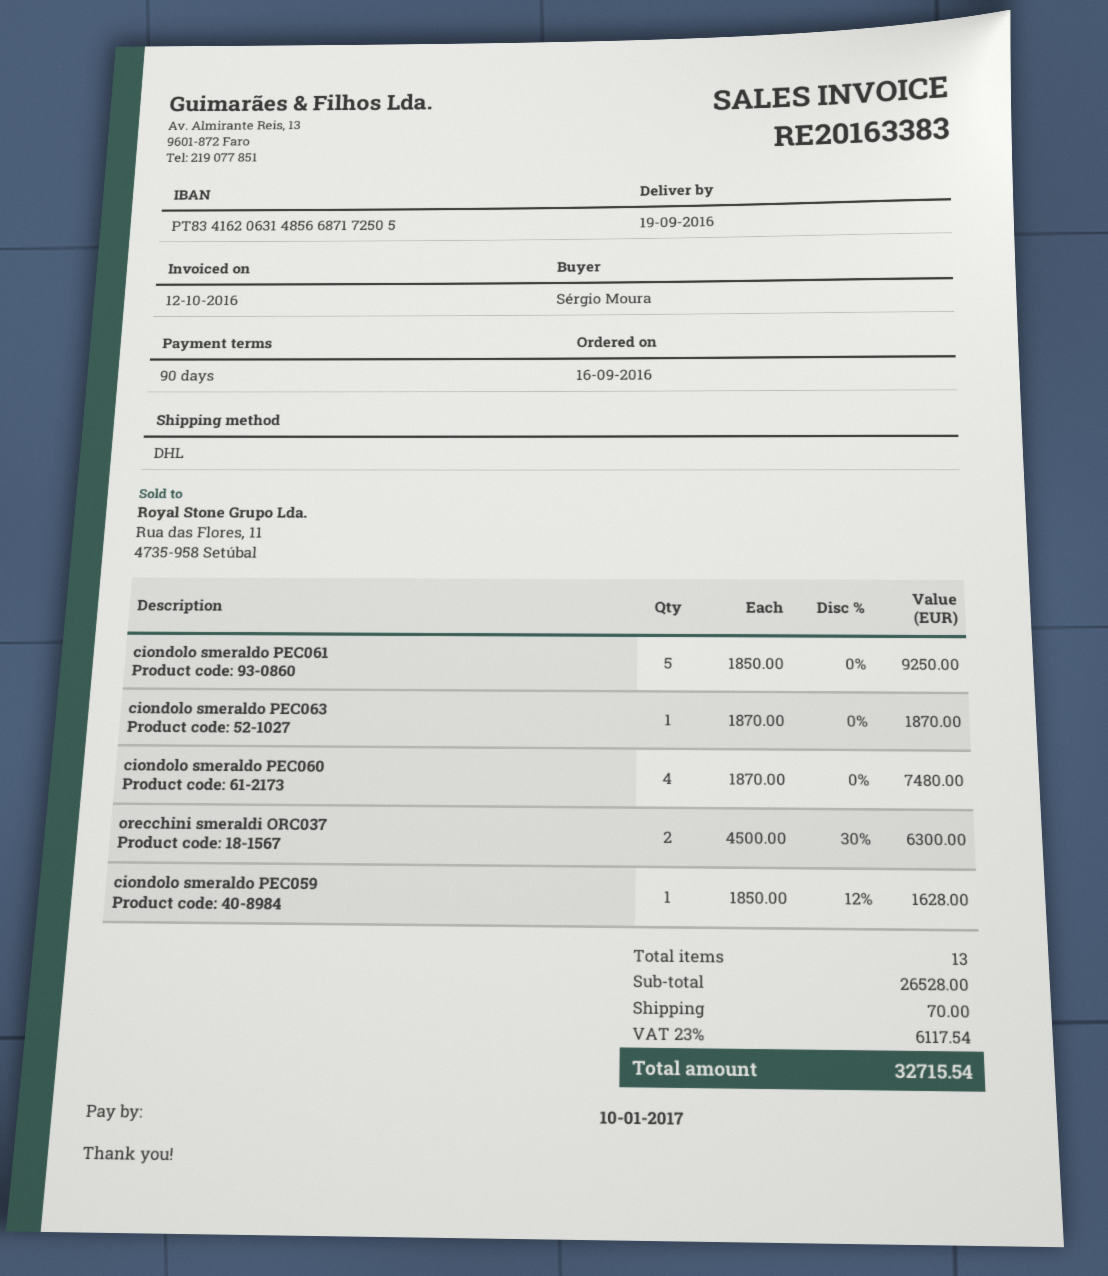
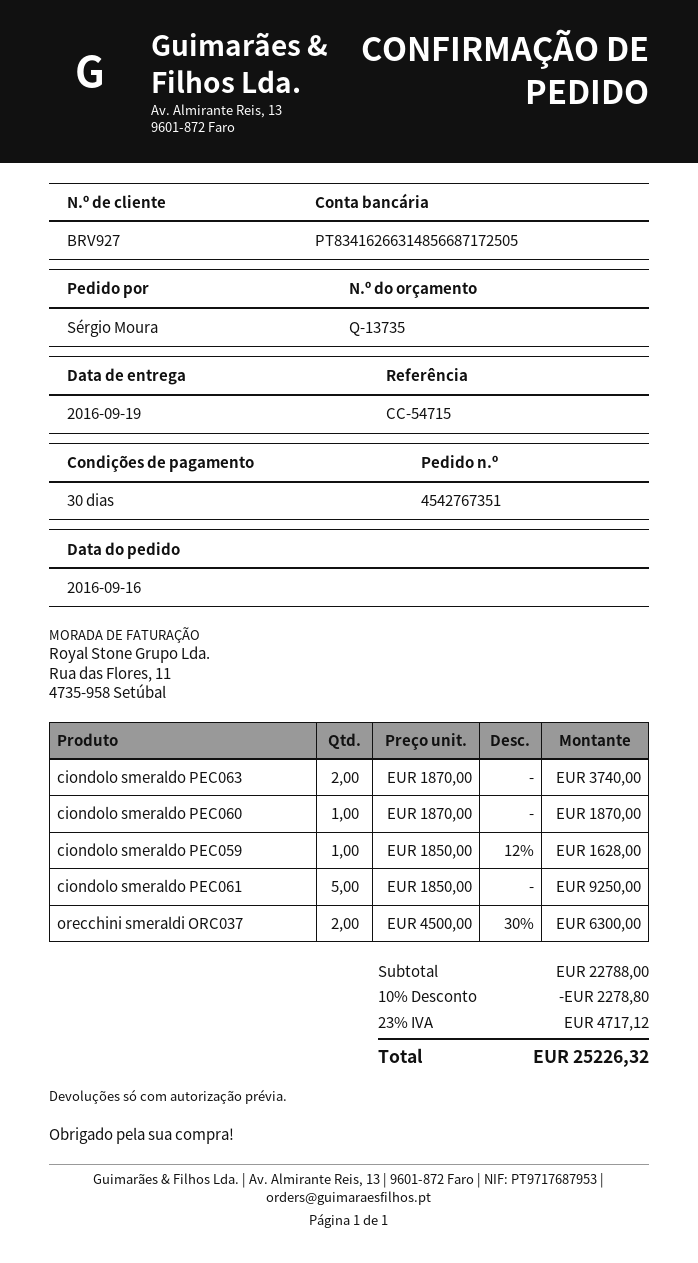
payment terms: 90 days -> 30 days
bank account: PT83416206314856687172505 -> PT83416266314856687172505
ciondolo smeraldo PEC063: 1 x 1870.00 = 1870.00 -> 2 x 1870.00 = 3740.00
ciondolo smeraldo PEC060: 4 x 1870.00 = 7480.00 -> 1 x 1870.00 = 1870.00
subtotal: 26528.00 -> 22788.00
discount: none -> 10% = 2278.80
shipping: 70.00 -> none
tax: 23% = 6117.54 -> 23% = 4717.12
total: 32715.54 -> 25226.32

